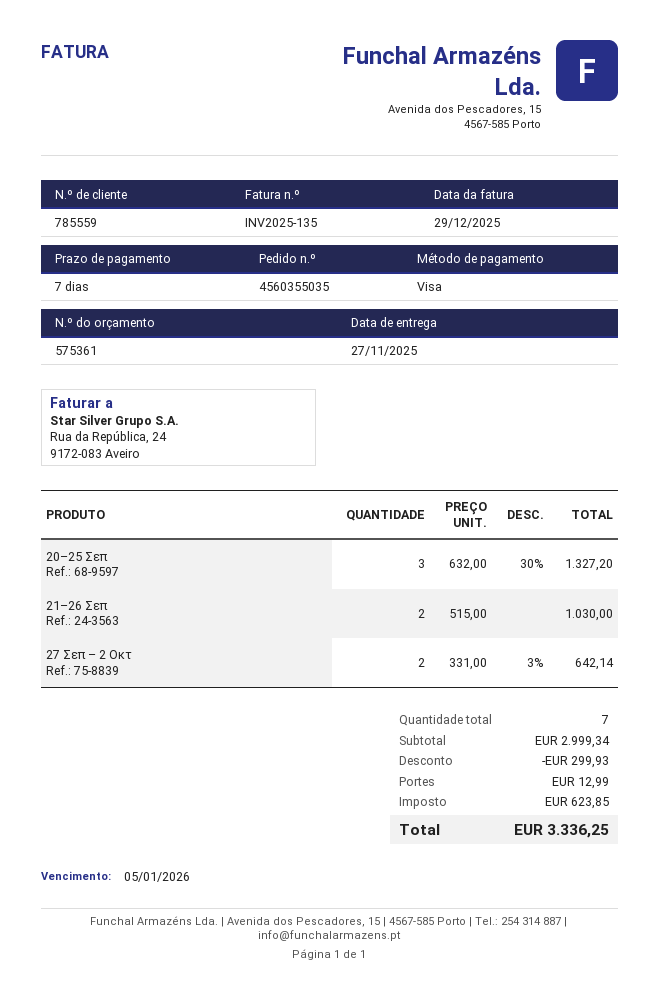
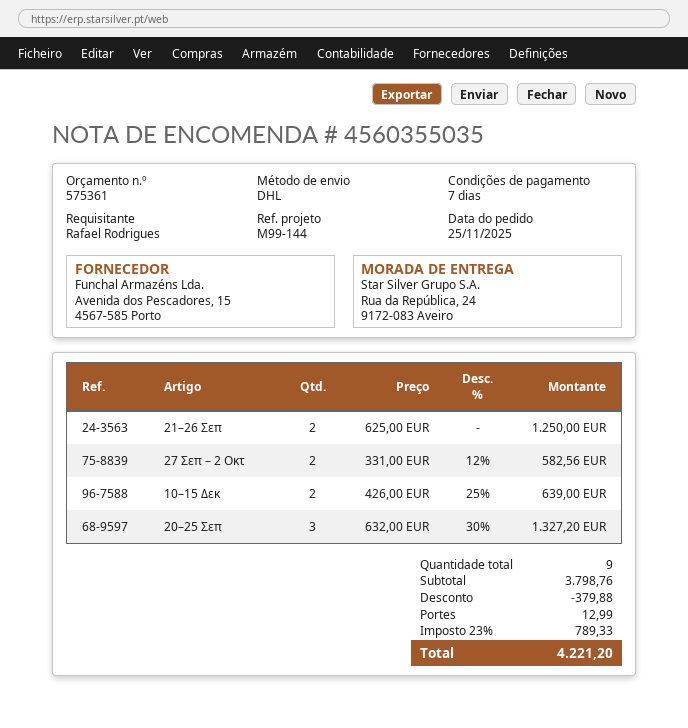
21–26 Σεπ: 2 x 515.00 = 1030.00 -> 2 x 625.00 = 1250.00
27 Σεπ – 2 Οκτ: 2 x 331.00 - 3% = 642.14 -> 2 x 331.00 - 12% = 582.56
10–15 Δεκ: none -> 2 x 426.00 - 25% = 639.00
total quantity: 7 -> 9
subtotal: 2999.34 -> 3798.76
discount: 299.93 -> 379.88
tax: 623.85 -> 789.33
total: 3336.25 -> 4221.20

